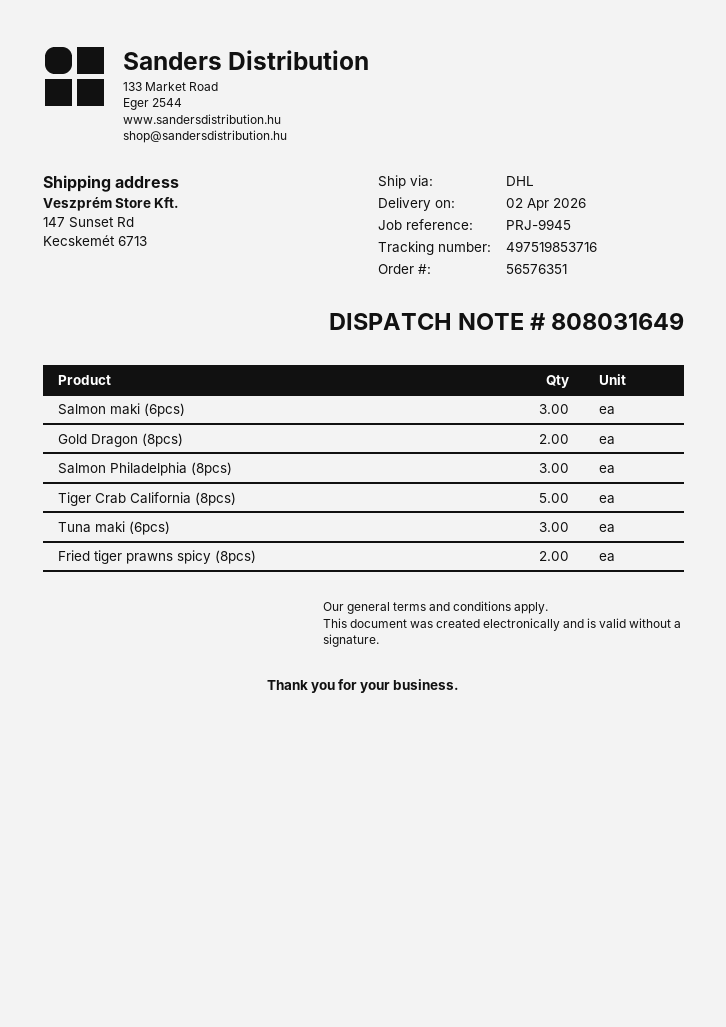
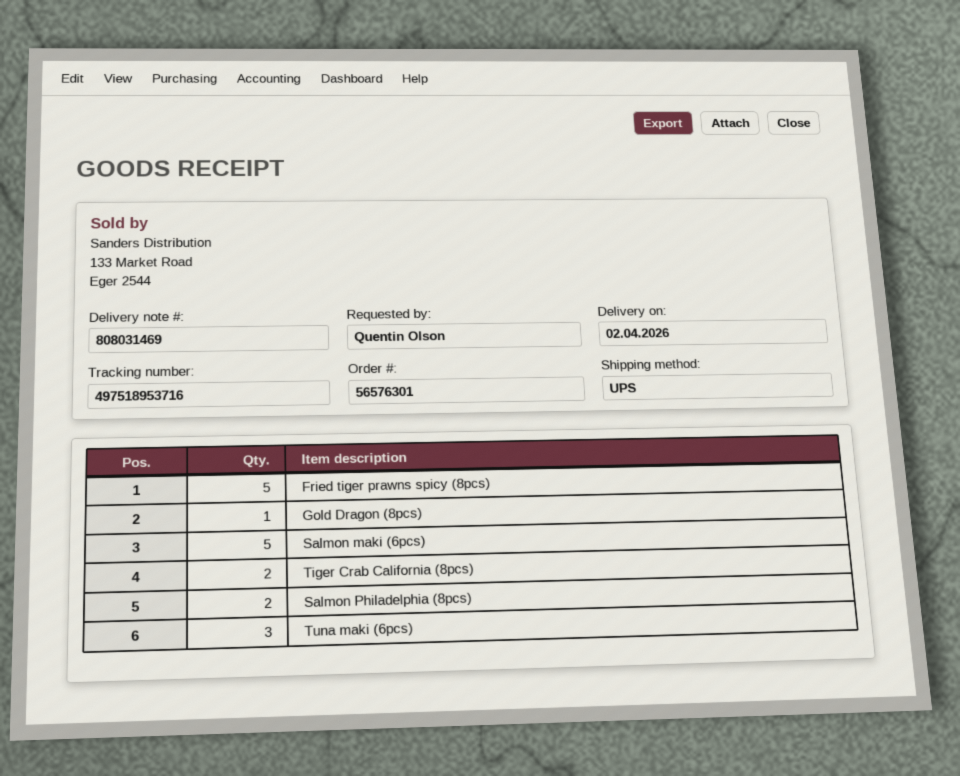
order number: 56576351 -> 56576301
delivery note number: 808031649 -> 808031469
shipping method: DHL -> UPS
tracking number: 497519853716 -> 497518953716
Salmon maki (6pcs): 3 -> 5
Gold Dragon (8pcs): 2 -> 1
Salmon Philadelphia (8pcs): 3 -> 2
Tiger Crab California (8pcs): 5 -> 2
Fried tiger prawns spicy (8pcs): 2 -> 5

